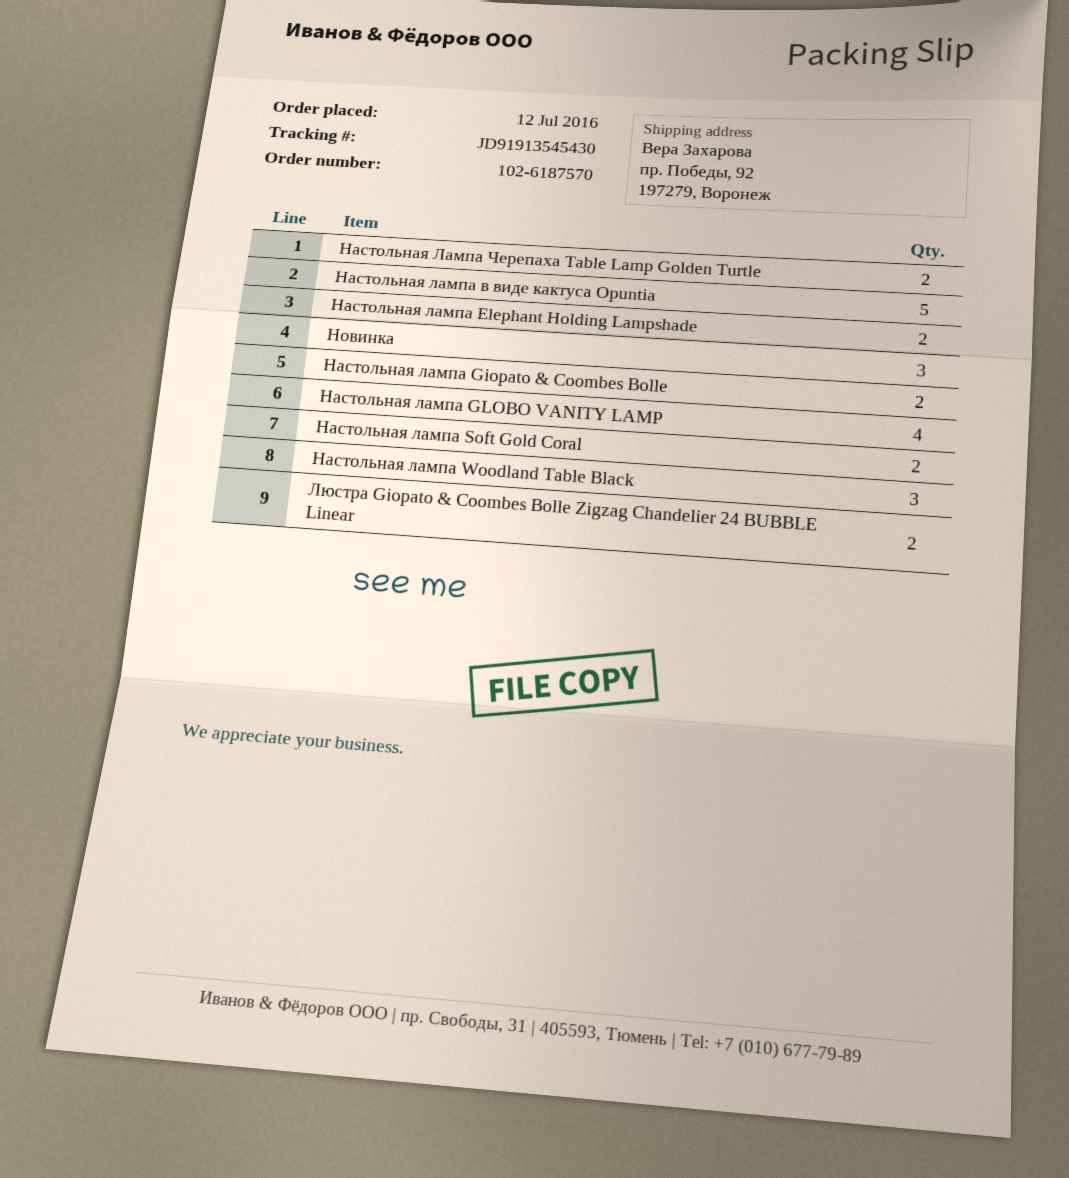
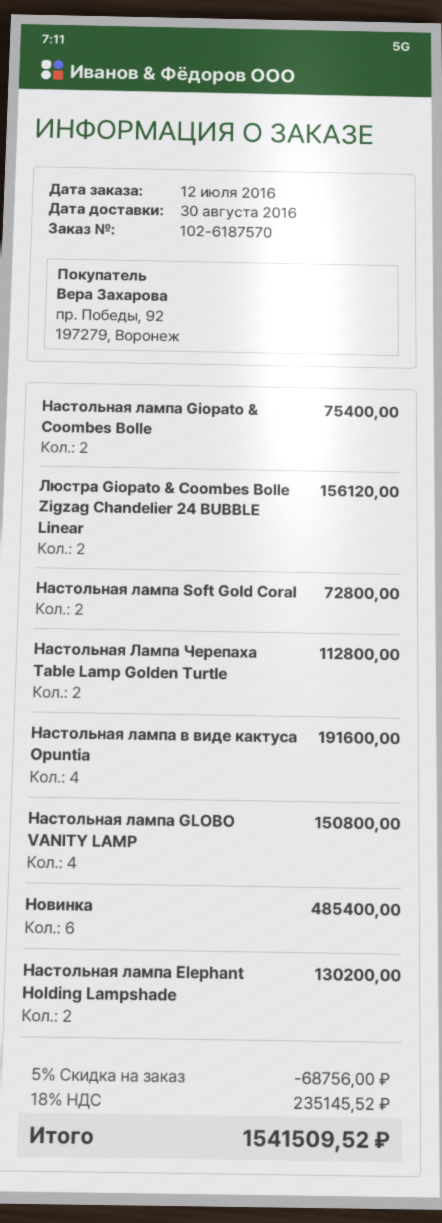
Настольная лампа в виде кактуса Opuntia: 5 -> 4
Новинка: 3 -> 6
Настольная лампа Woodland Table Black: 3 -> none

